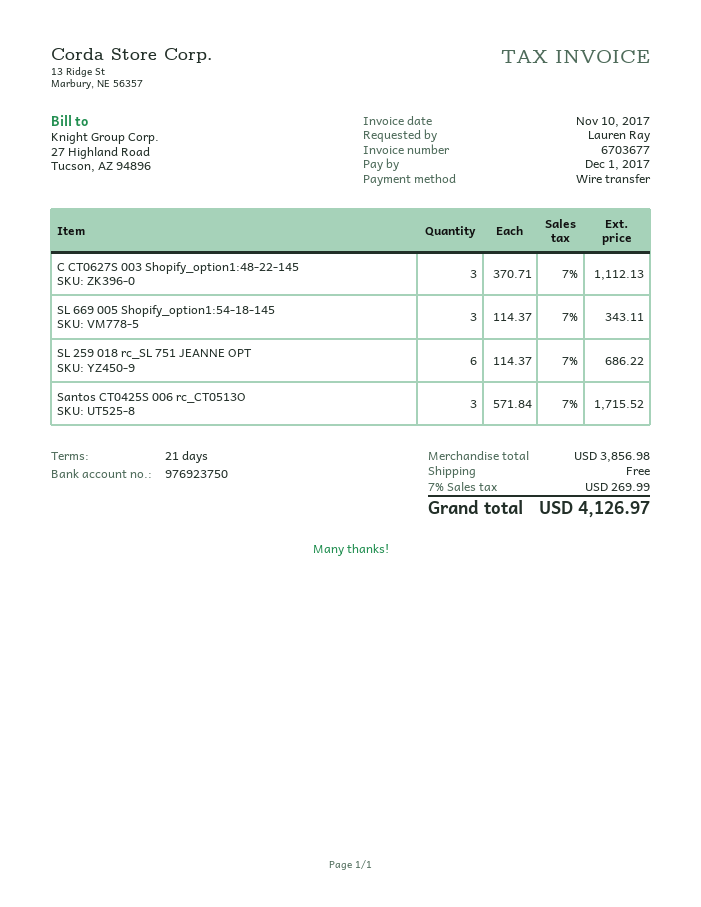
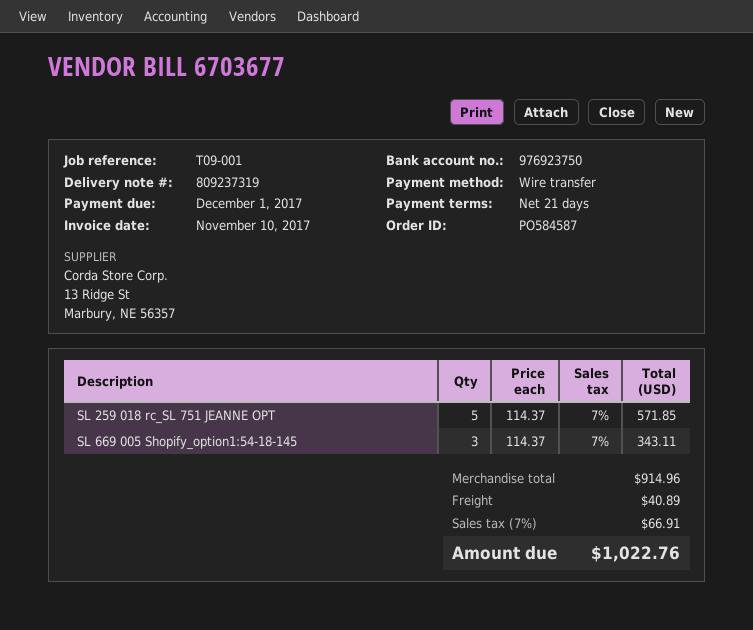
C CT0627S 003 Shopify_option1:48-22-145: 3 x 370.71 = 1112.13 -> none
SL 259 018 rc_SL 751 JEANNE OPT: 6 x 114.37 = 686.22 -> 5 x 114.37 = 571.85
Santos CT0425S 006 rc_CT0513O: 3 x 571.84 = 1715.52 -> none
subtotal: 3856.98 -> 914.96
shipping: 0.00 -> 40.89
tax: 7% = 269.99 -> 7% = 66.91
total: 4126.97 -> 1022.76

